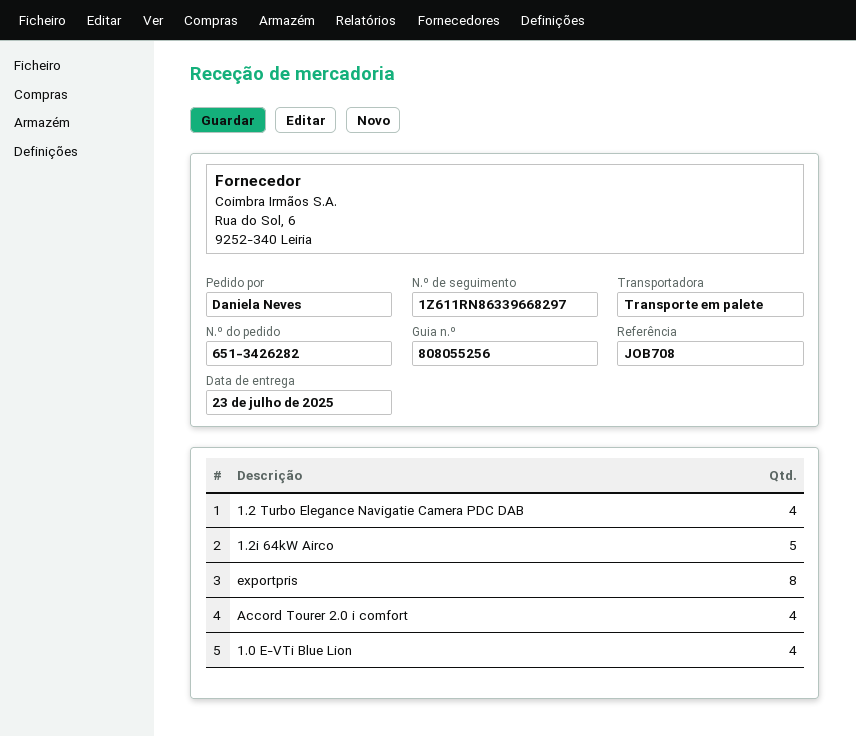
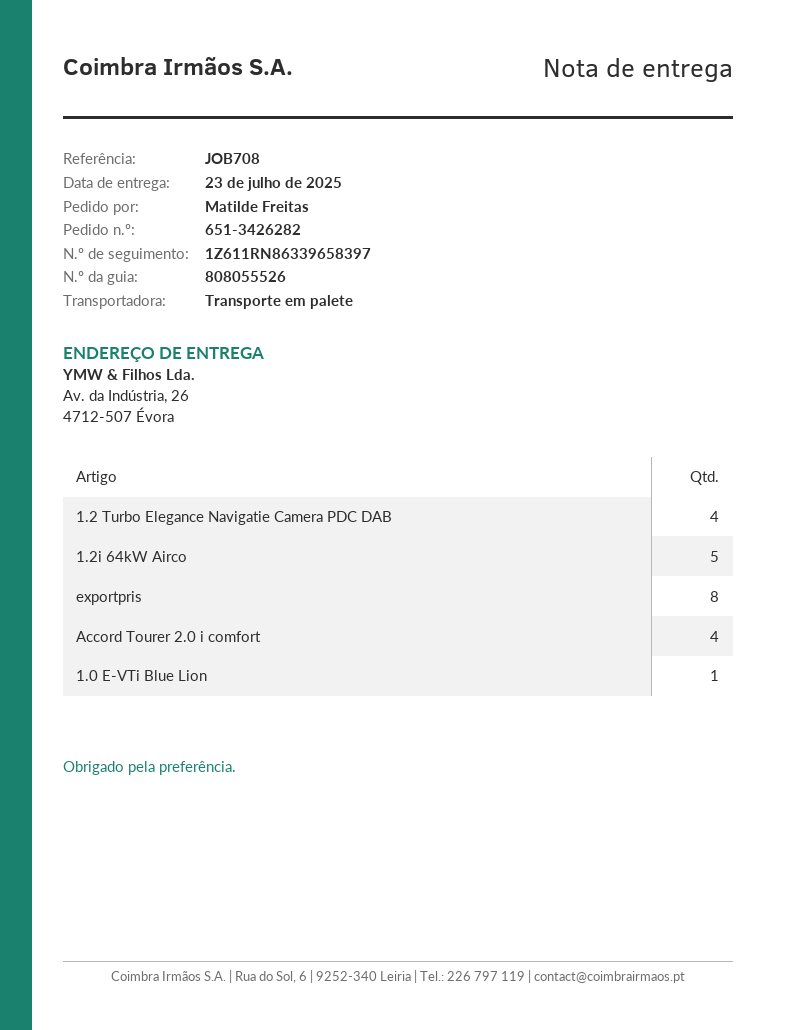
delivery note number: 808055256 -> 808055526
ordered by: Daniela Neves -> Matilde Freitas
tracking number: 1Z611RN86339668297 -> 1Z611RN86339658397
1.0 E-VTi Blue Lion: 4 -> 1

